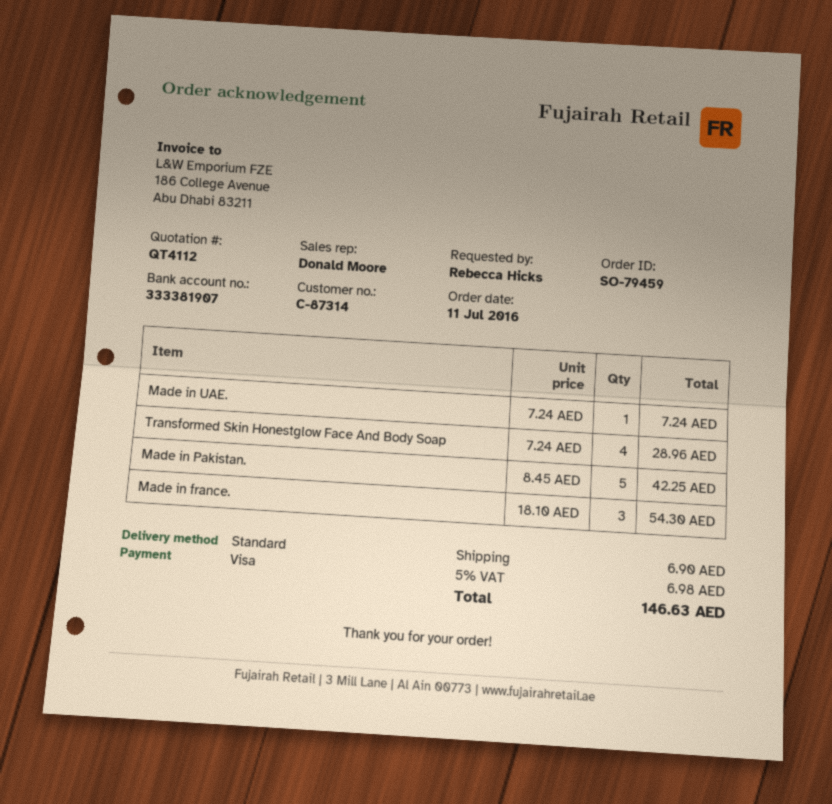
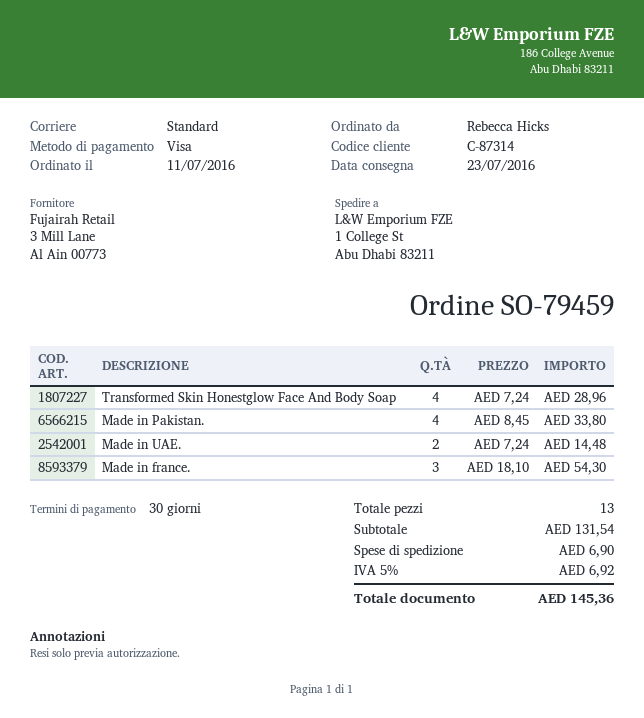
Made in UAE.: 1 x 7.24 = 7.24 -> 2 x 7.24 = 14.48
Made in Pakistan.: 5 x 8.45 = 42.25 -> 4 x 8.45 = 33.80
tax: 5% = 6.98 -> 5% = 6.92
total: 146.63 -> 145.36

